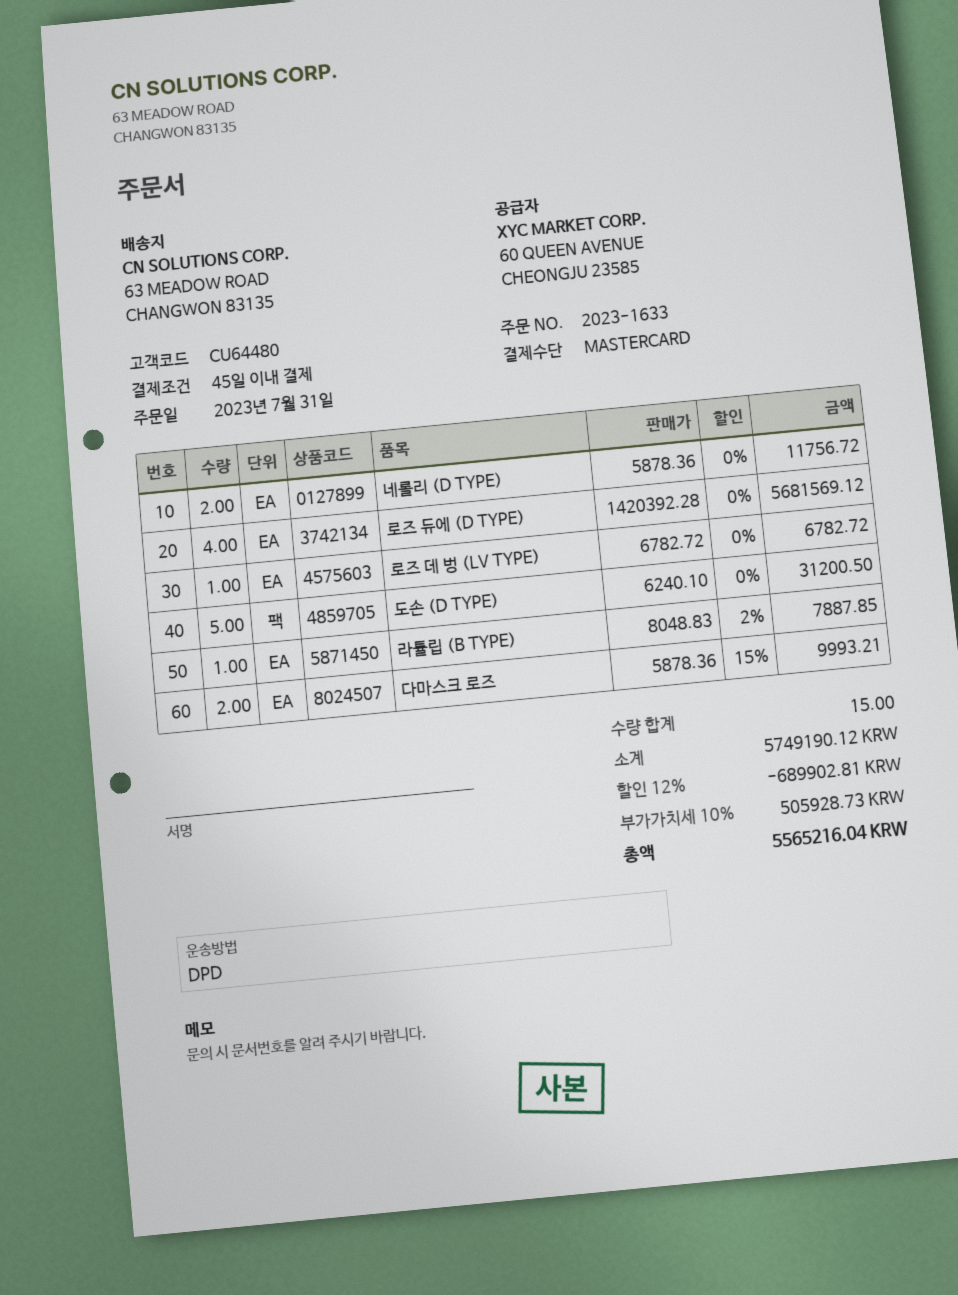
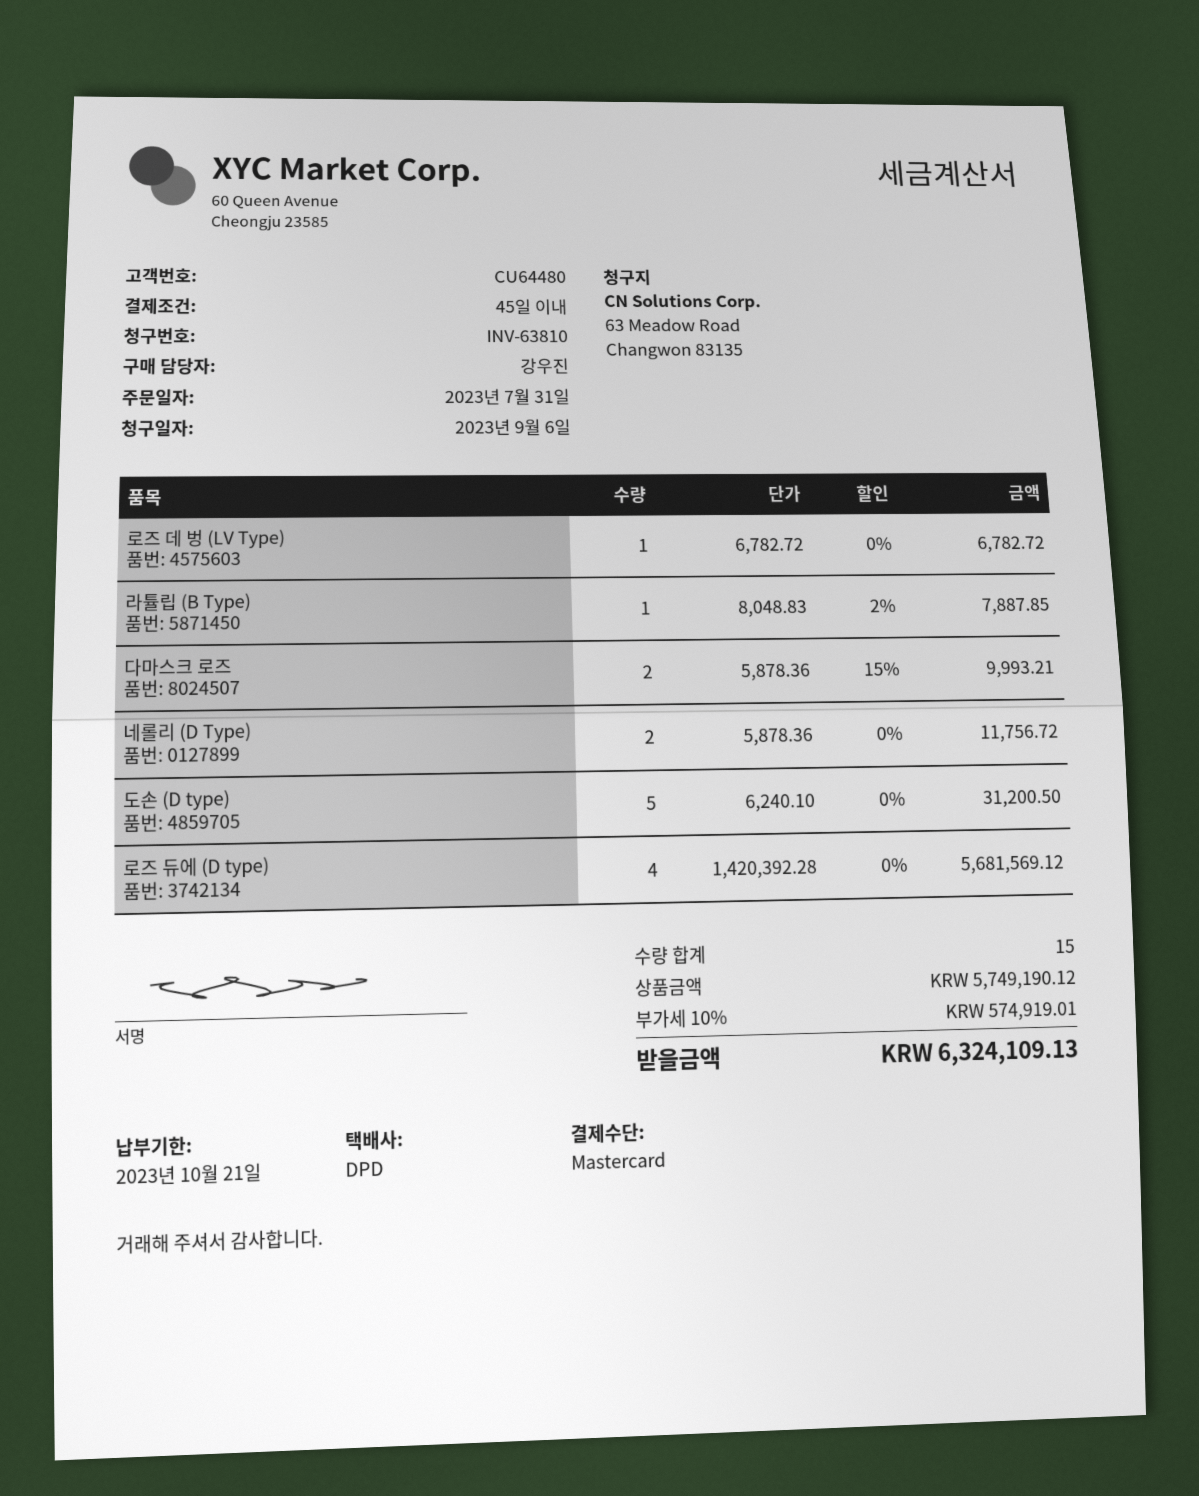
discount: 12% = 689902.81 -> none
tax: 10% = 505928.73 -> 10% = 574919.01
total: 5565216.04 -> 6324109.13

